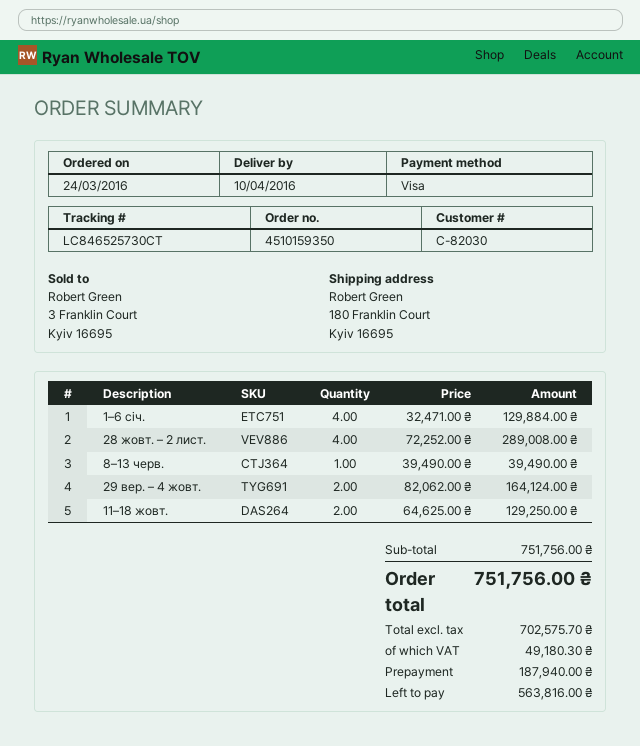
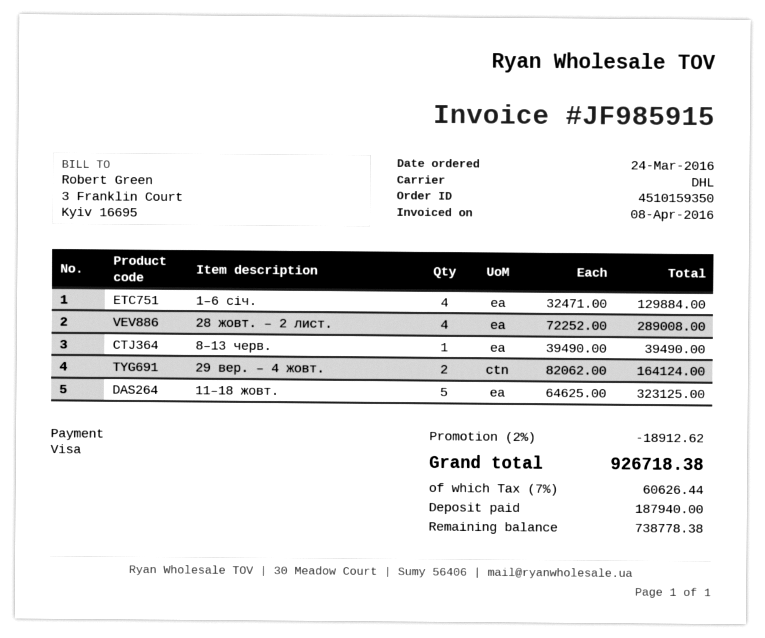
11–18 жовт.: 2 x 64625.00 = 129250.00 -> 5 x 64625.00 = 323125.00
discount: none -> 2% = 18912.62
tax: 49180.30 -> 60626.44
total: 751756.00 -> 926718.38
balance: 563816.00 -> 738778.38

